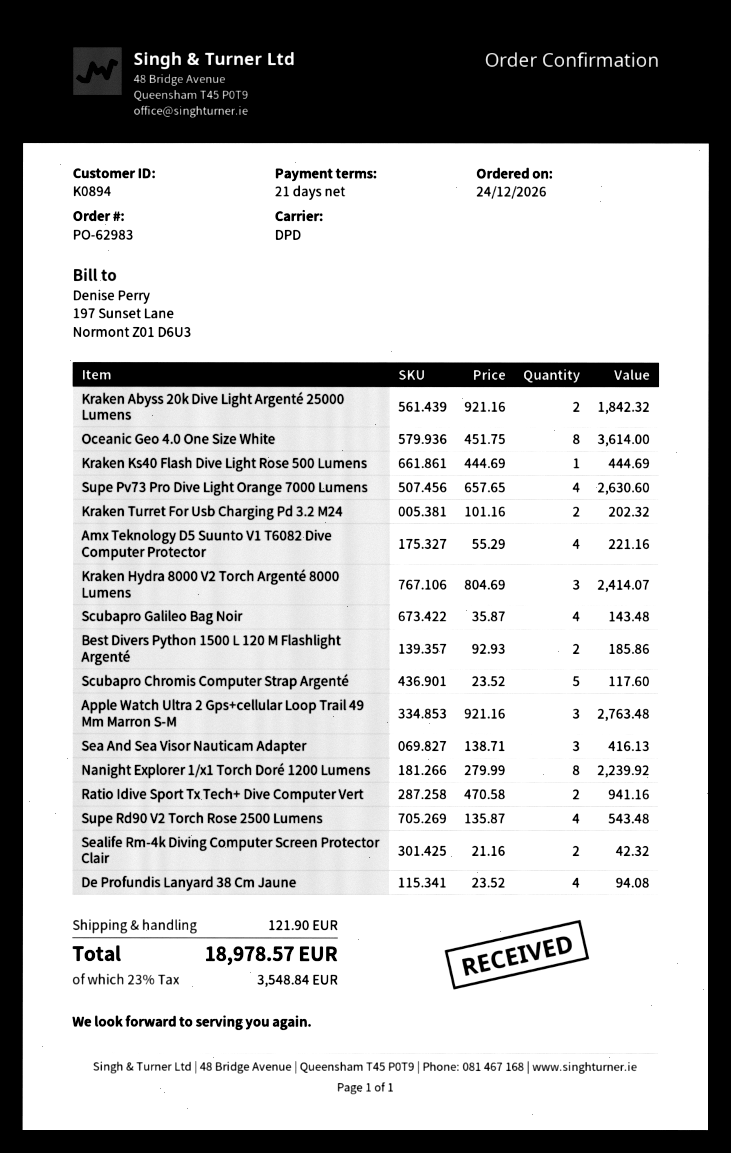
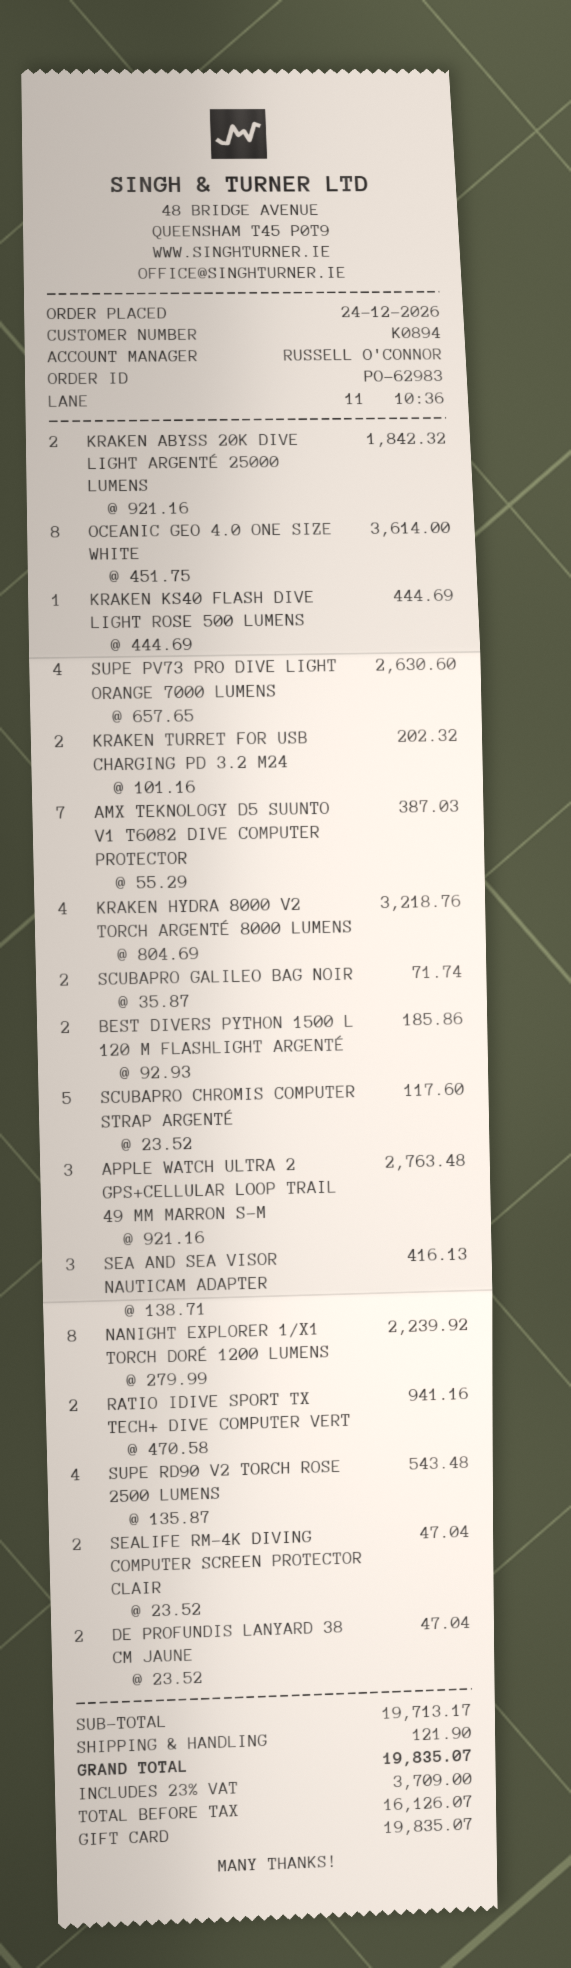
Amx Teknology D5 Suunto V1 T6082 Dive Computer Protector: 4 x 55.29 = 221.16 -> 7 x 55.29 = 387.03
Kraken Hydra 8000 V2 Torch Argenté 8000 Lumens: 3 x 804.69 = 2414.07 -> 4 x 804.69 = 3218.76
Scubapro Galileo Bag Noir: 4 x 35.87 = 143.48 -> 2 x 35.87 = 71.74
Sealife Rm-4k Diving Computer Screen Protector Clair: 2 x 21.16 = 42.32 -> 2 x 23.52 = 47.04
De Profundis Lanyard 38 Cm Jaune: 4 x 23.52 = 94.08 -> 2 x 23.52 = 47.04
tax: 23% = 3548.84 -> 23% = 3709.00
total: 18978.57 -> 19835.07

